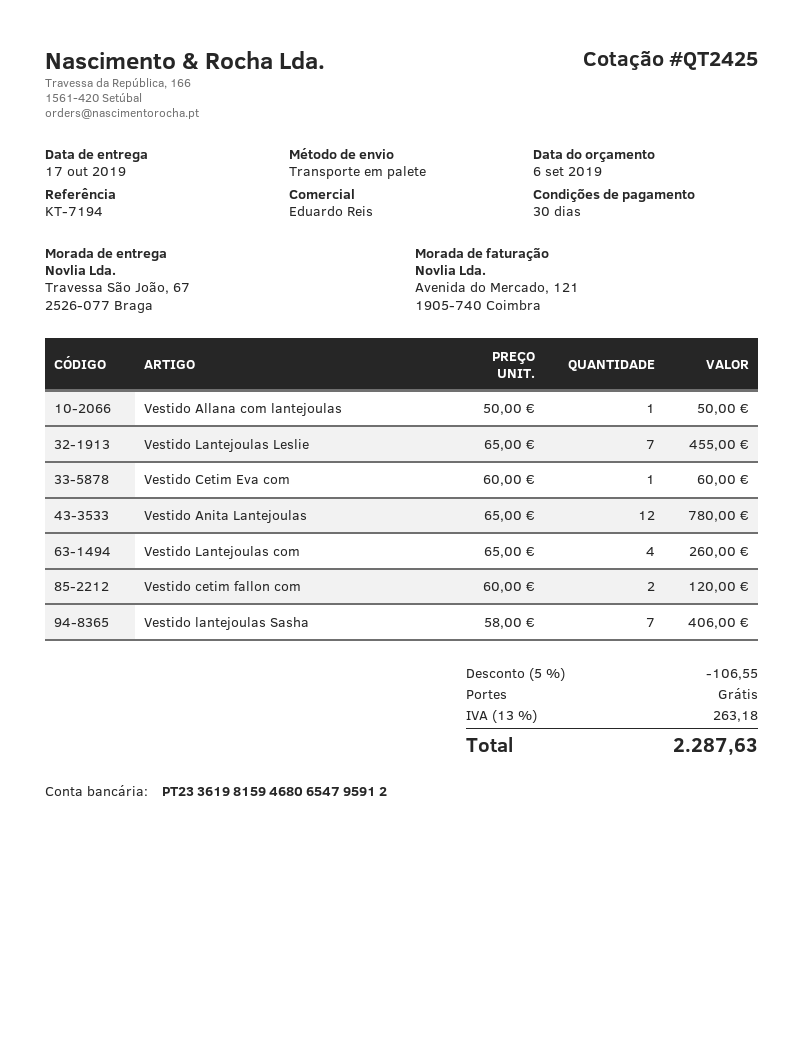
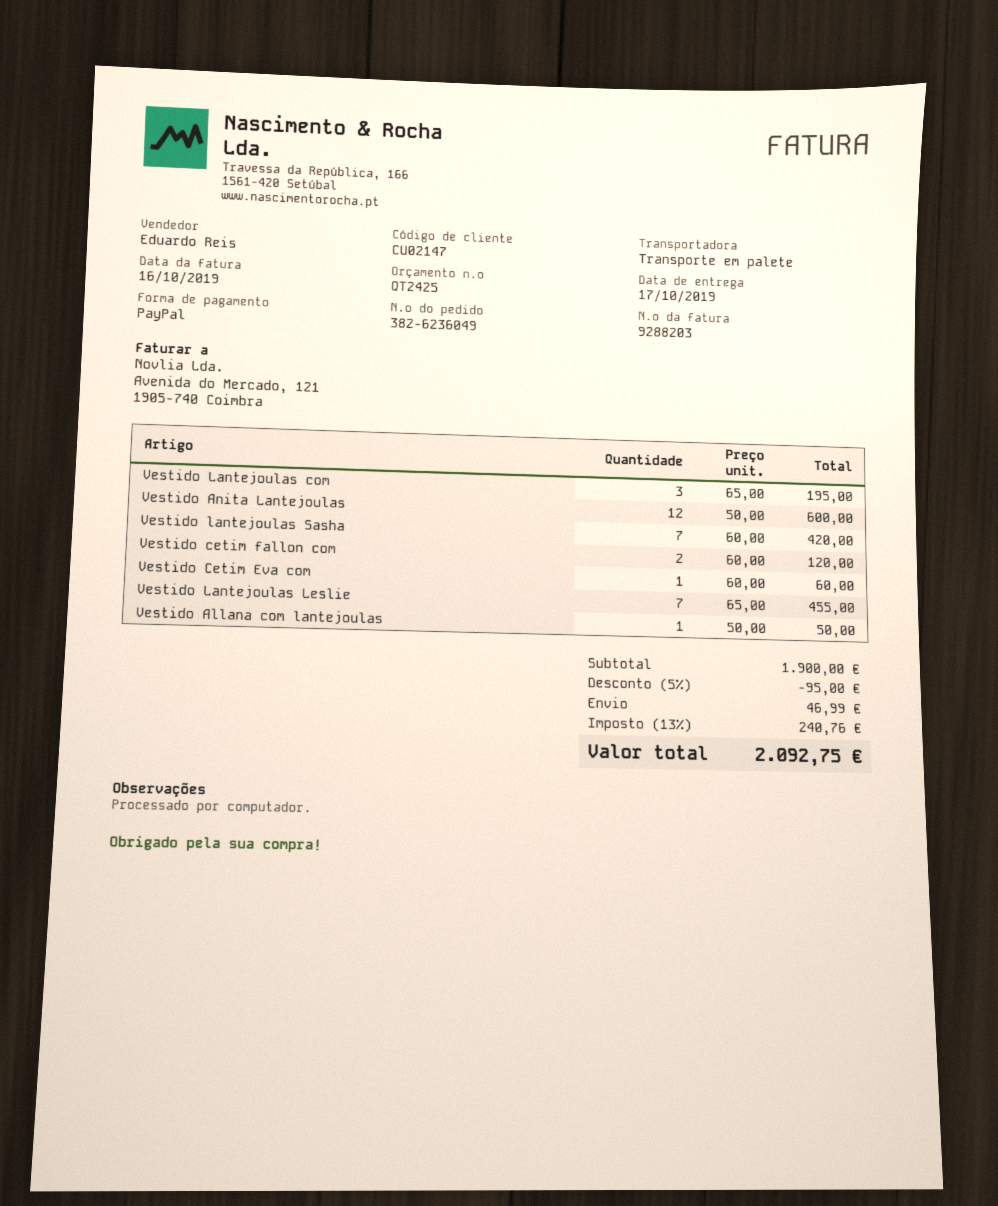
Vestido Anita Lantejoulas: 12 x 65.00 = 780.00 -> 12 x 50.00 = 600.00
Vestido Lantejoulas com: 4 x 65.00 = 260.00 -> 3 x 65.00 = 195.00
Vestido lantejoulas Sasha: 7 x 58.00 = 406.00 -> 7 x 60.00 = 420.00
discount: 5% = 106.55 -> 5% = 95.00
shipping: 0.00 -> 46.99
tax: 13% = 263.18 -> 13% = 240.76
total: 2287.63 -> 2092.75

